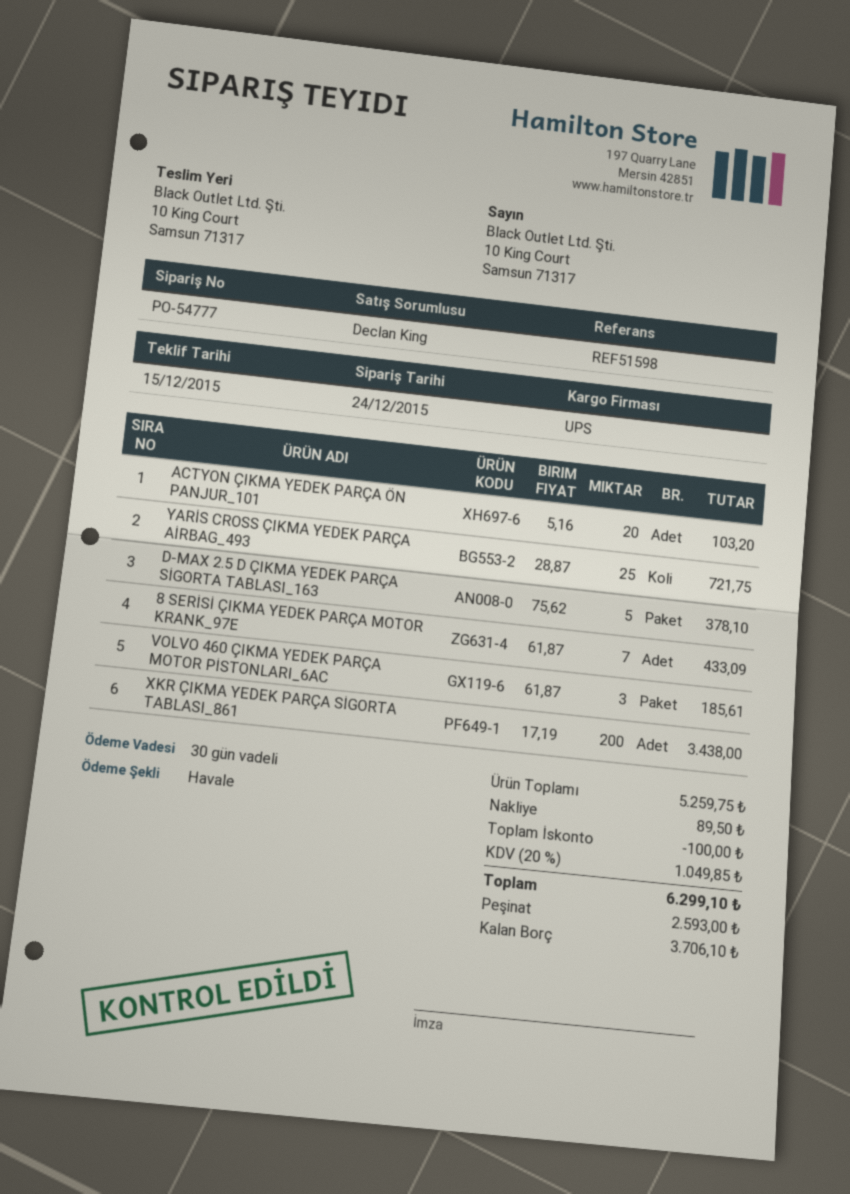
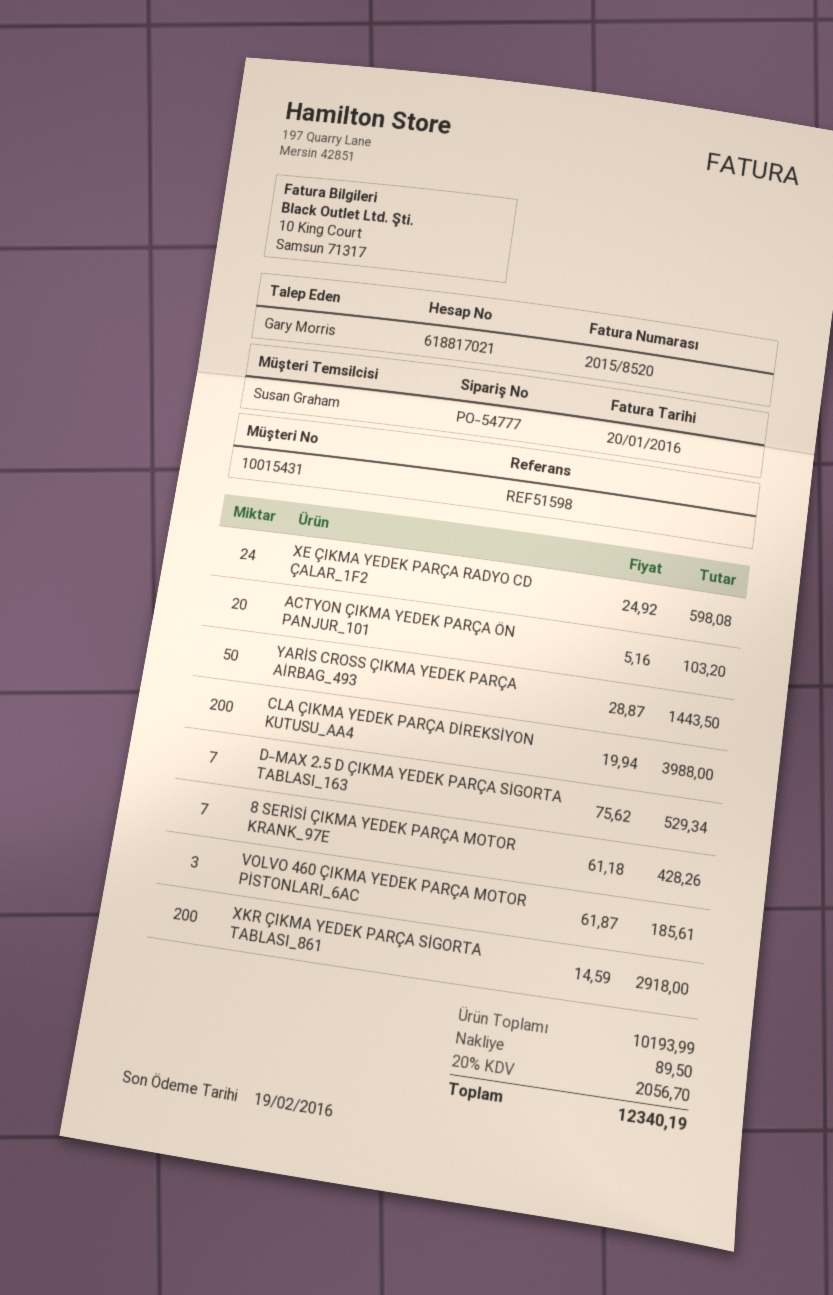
sales rep: Declan King -> Susan Graham
YARİS CROSS ÇIKMA YEDEK PARÇA AİRBAG_493: 25 x 28.87 = 721.75 -> 50 x 28.87 = 1443.50
D-MAX 2.5 D ÇIKMA YEDEK PARÇA SİGORTA TABLASI_163: 5 x 75.62 = 378.10 -> 7 x 75.62 = 529.34
8 SERİSİ ÇIKMA YEDEK PARÇA MOTOR KRANK_97E: 7 x 61.87 = 433.09 -> 7 x 61.18 = 428.26
XKR ÇIKMA YEDEK PARÇA SİGORTA TABLASI_861: 200 x 17.19 = 3438.00 -> 200 x 14.59 = 2918.00
XE ÇIKMA YEDEK PARÇA RADYO CD ÇALAR_1F2: none -> 24 x 24.92 = 598.08
CLA ÇIKMA YEDEK PARÇA DİREKSİYON KUTUSU_AA4: none -> 200 x 19.94 = 3988.00
subtotal: 5259.75 -> 10193.99
discount: 100.00 -> none
tax: 20% = 1049.85 -> 20% = 2056.70
total: 6299.10 -> 12340.19

